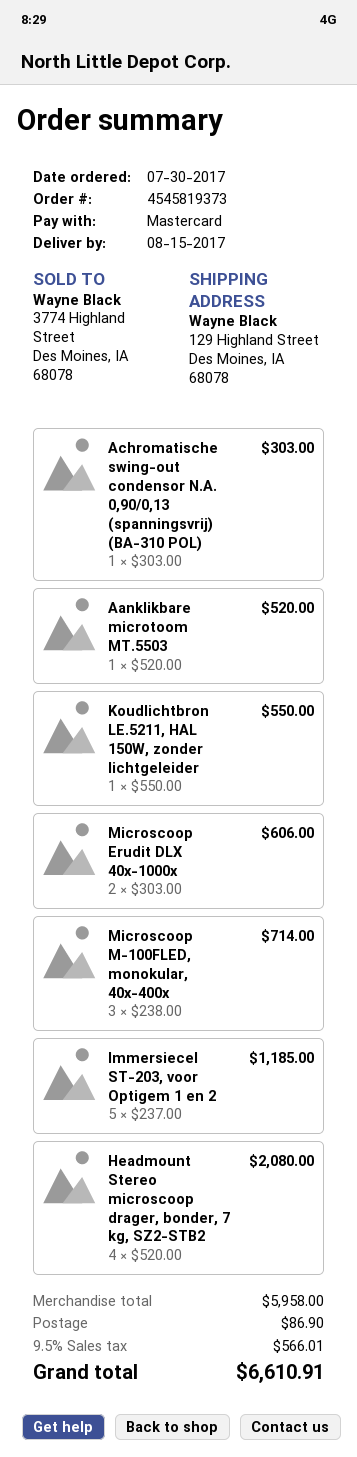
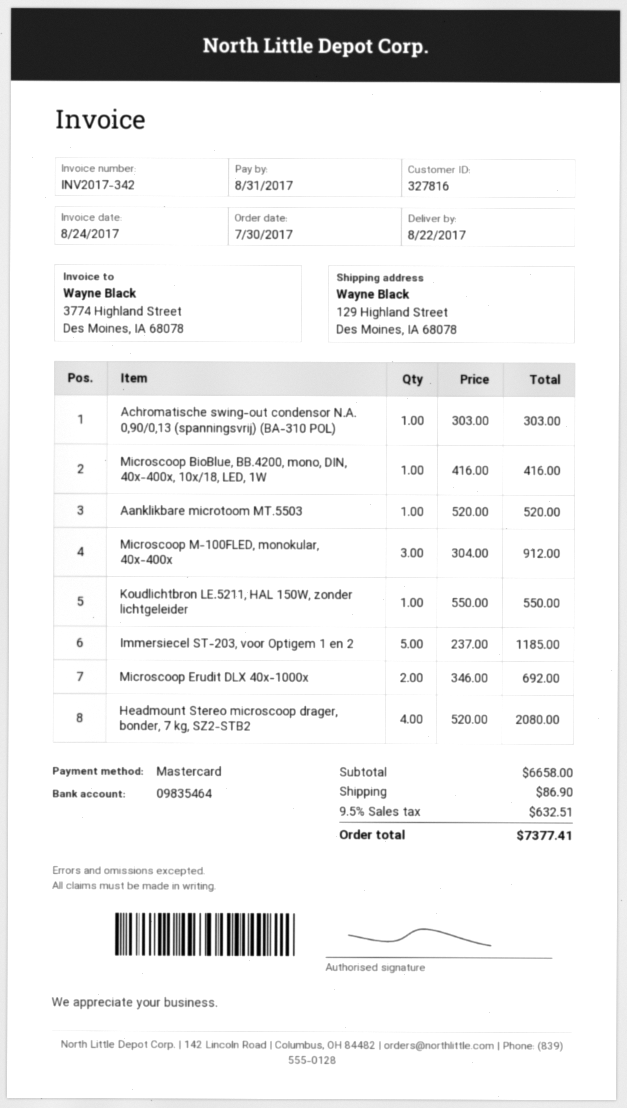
delivery date: 2017-08-15 -> 2017-08-22
Microscoop Erudit DLX 40x-1000x: 2 x 303.00 = 606.00 -> 2 x 346.00 = 692.00
Microscoop M-100FLED, monokular, 40x-400x: 3 x 238.00 = 714.00 -> 3 x 304.00 = 912.00
Microscoop BioBlue, BB.4200, mono, DIN, 40x-400x, 10x/18, LED, 1W: none -> 1 x 416.00 = 416.00
subtotal: 5958.00 -> 6658.00
tax: 9.5% = 566.01 -> 9.5% = 632.51
total: 6610.91 -> 7377.41

